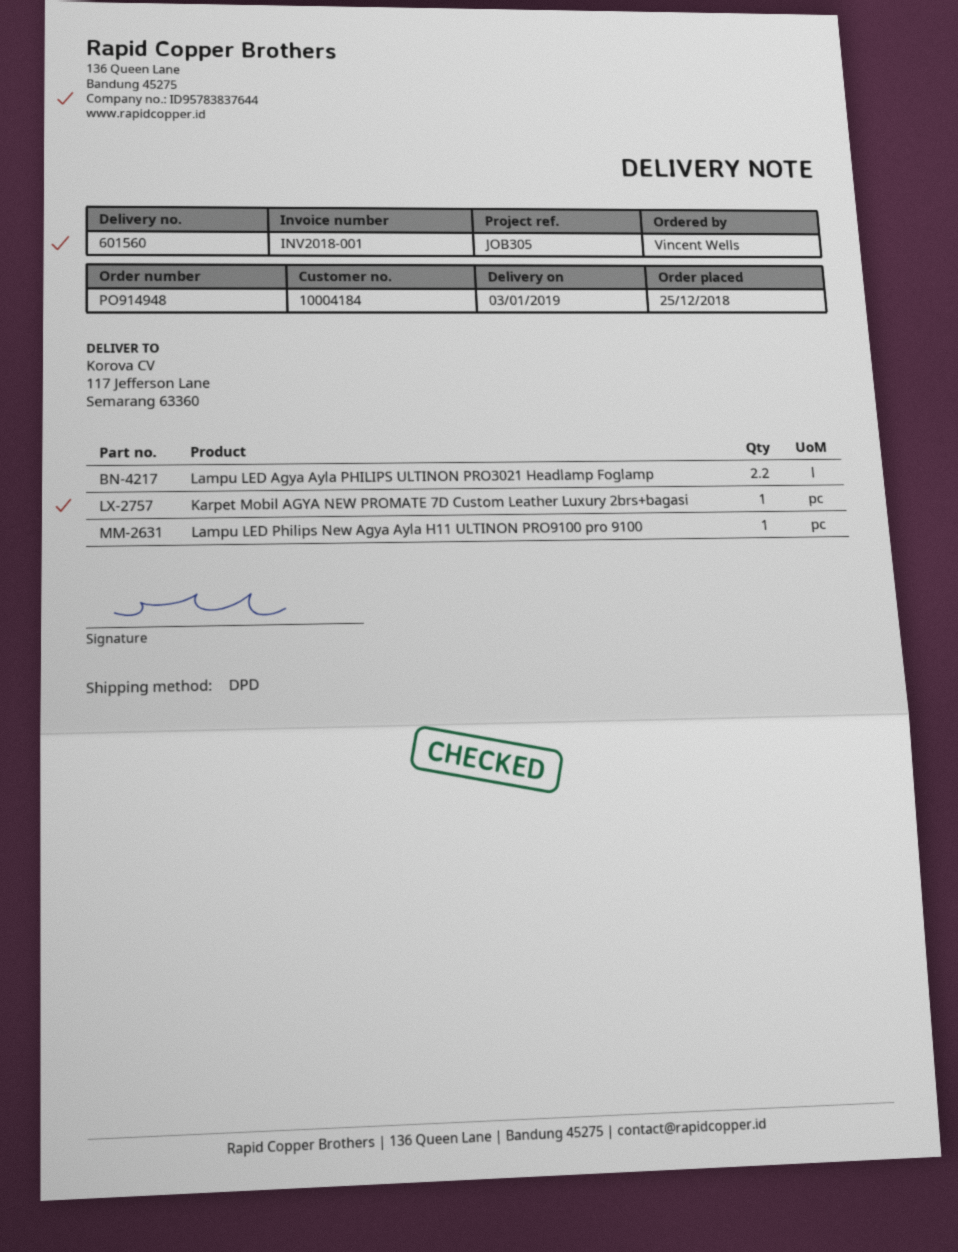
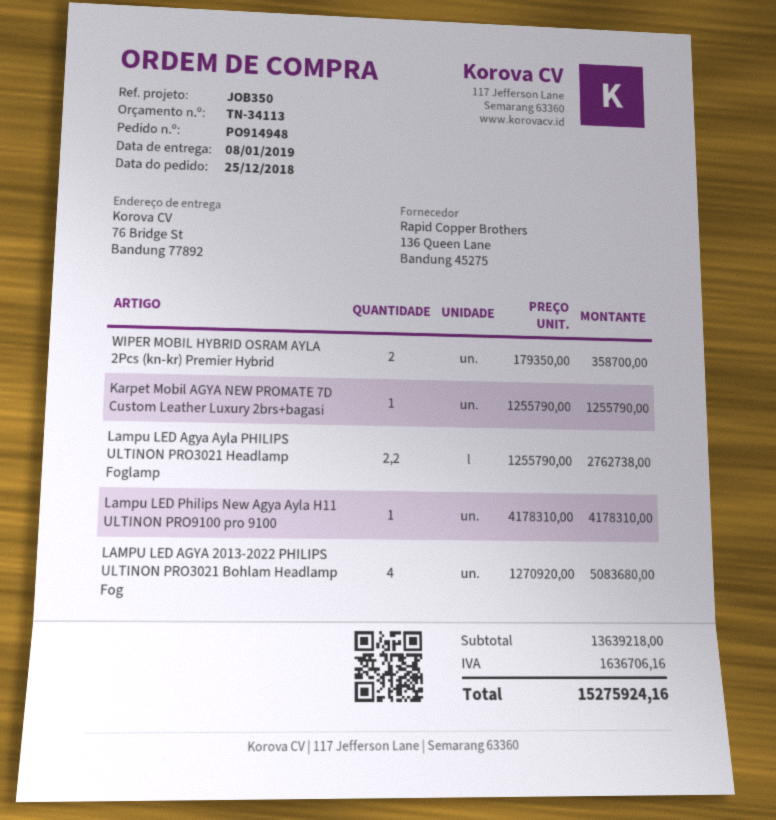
delivery date: 2019-01-03 -> 2019-01-08
reference: JOB305 -> JOB350
ship to: 117 Jefferson Lane, Semarang 63360 -> 76 Bridge St, Bandung 77892
WIPER MOBIL HYBRID OSRAM AYLA 2Pcs (kn-kr) Premier Hybrid: none -> 2
LAMPU LED AGYA 2013-2022 PHILIPS ULTINON PRO3021 Bohlam Headlamp Fog: none -> 4

